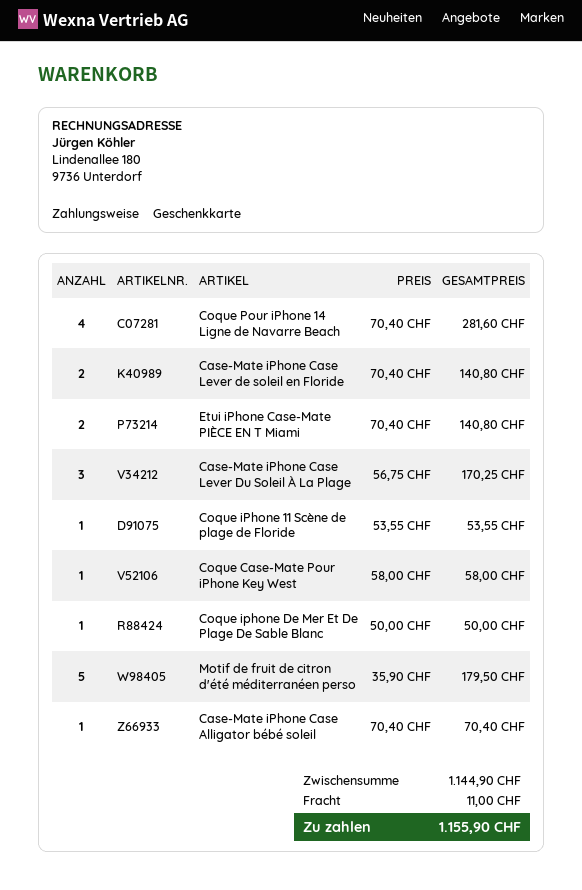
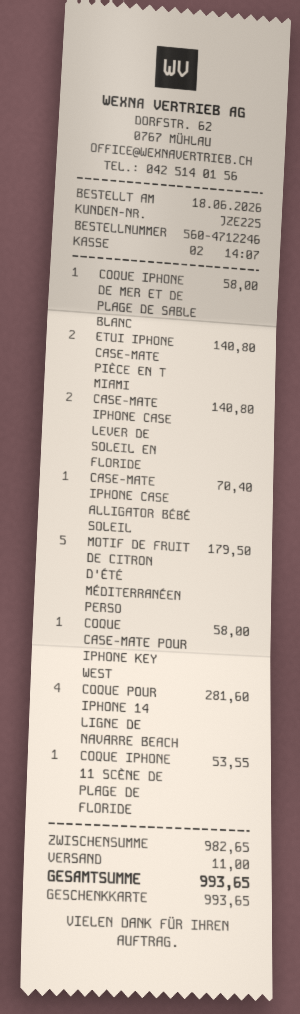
Case-Mate iPhone Case Lever Du Soleil À La Plage: 3 for 170.25 -> none
Coque iphone De Mer Et De Plage De Sable Blanc: 1 for 50.00 -> 1 for 58.00
subtotal: 1144.90 -> 982.65
total: 1155.90 -> 993.65

